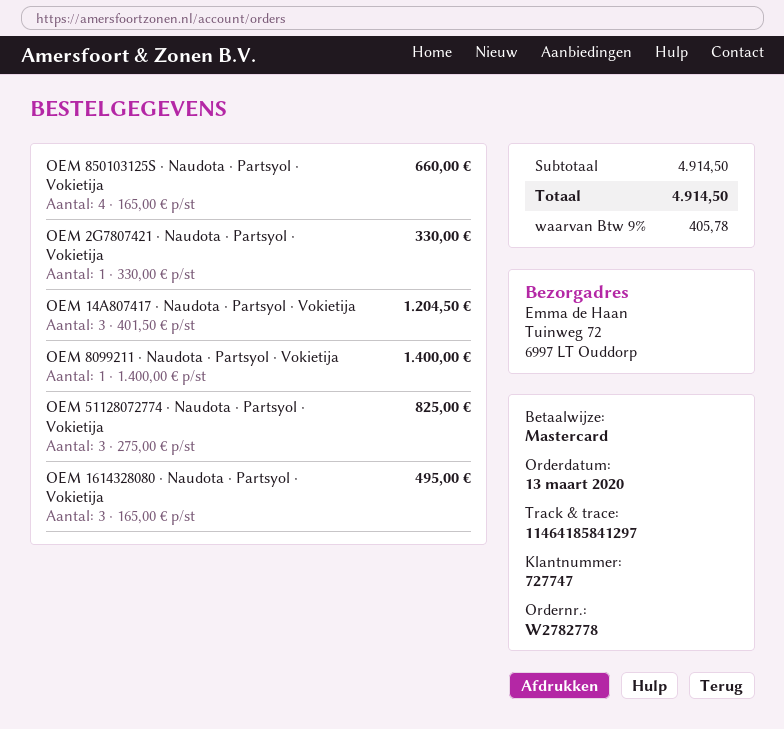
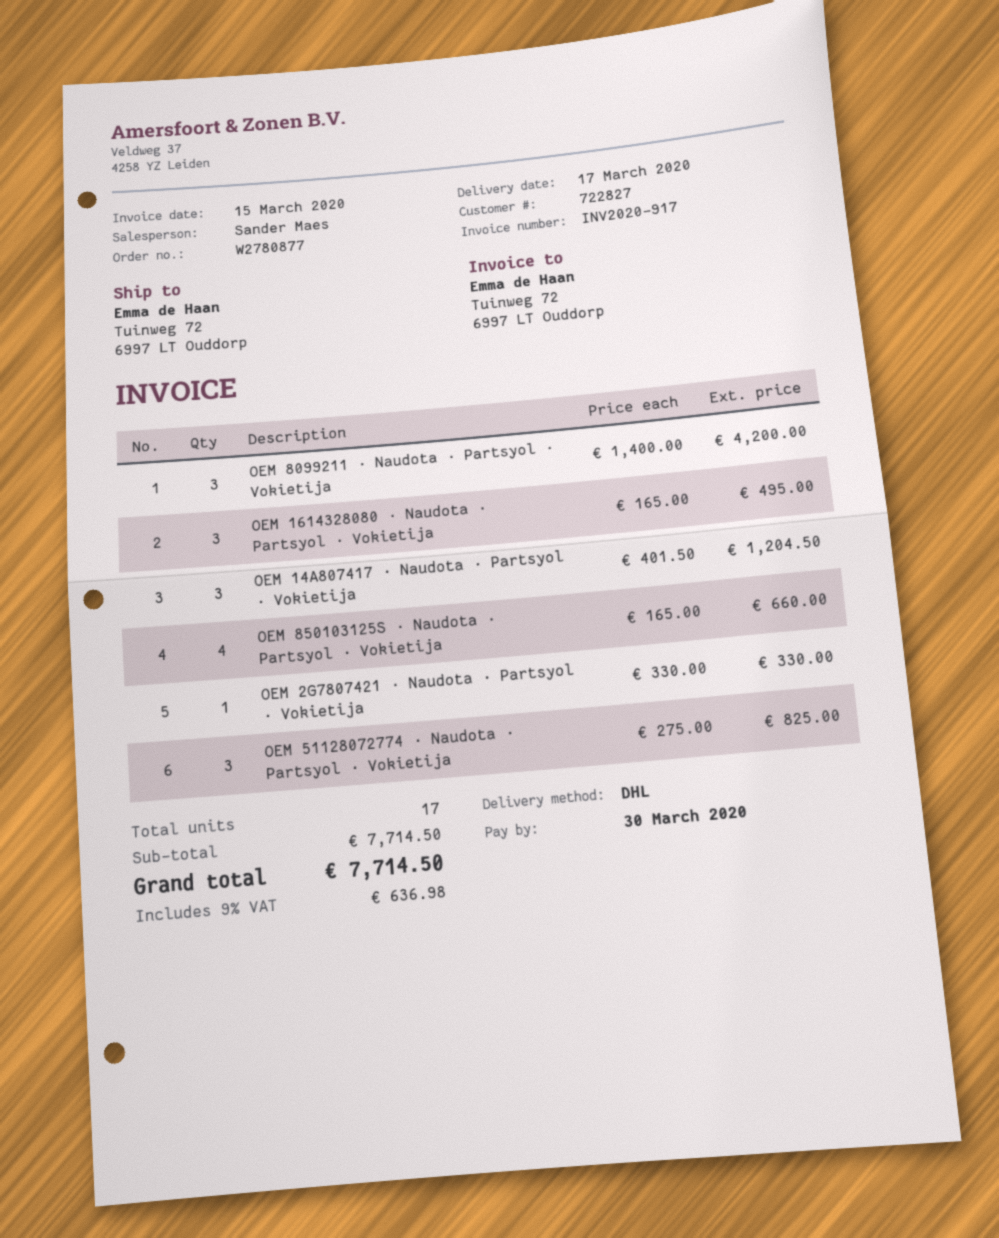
order number: W2782778 -> W2780877
customer number: 727747 -> 722827
OEM 8099211 · Naudota · Partsyol · Vokietija: 1 x 1400.00 = 1400.00 -> 3 x 1400.00 = 4200.00
subtotal: 4914.50 -> 7714.50
tax: 9% = 405.78 -> 9% = 636.98
total: 4914.50 -> 7714.50

